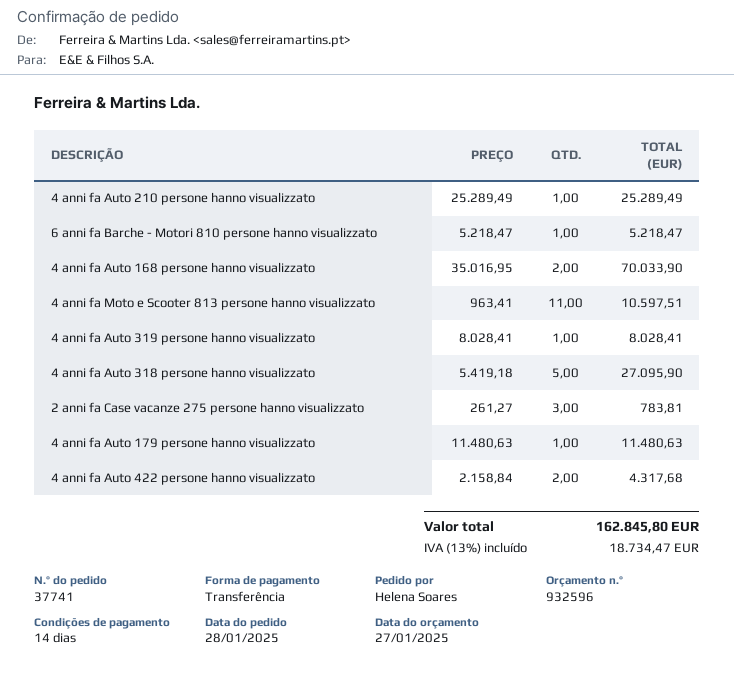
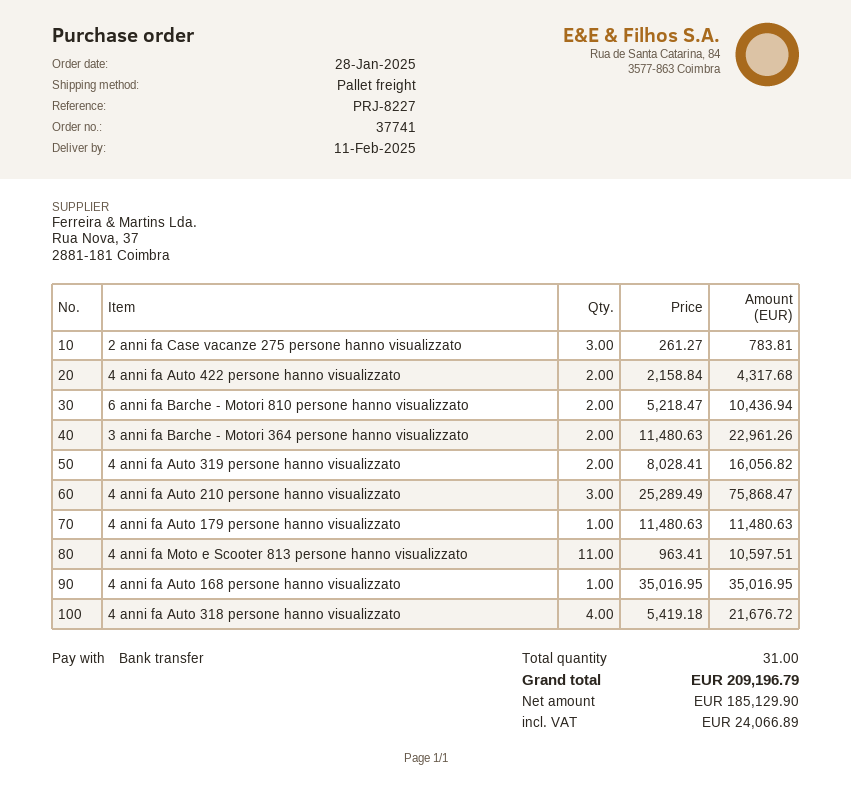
4 anni fa Auto 210 persone hanno visualizzato: 1 x 25289.49 = 25289.49 -> 3 x 25289.49 = 75868.47
6 anni fa Barche - Motori 810 persone hanno visualizzato: 1 x 5218.47 = 5218.47 -> 2 x 5218.47 = 10436.94
4 anni fa Auto 168 persone hanno visualizzato: 2 x 35016.95 = 70033.90 -> 1 x 35016.95 = 35016.95
4 anni fa Auto 319 persone hanno visualizzato: 1 x 8028.41 = 8028.41 -> 2 x 8028.41 = 16056.82
4 anni fa Auto 318 persone hanno visualizzato: 5 x 5419.18 = 27095.90 -> 4 x 5419.18 = 21676.72
3 anni fa Barche - Motori 364 persone hanno visualizzato: none -> 2 x 11480.63 = 22961.26
tax: 18734.47 -> 24066.89
total: 162845.80 -> 209196.79

